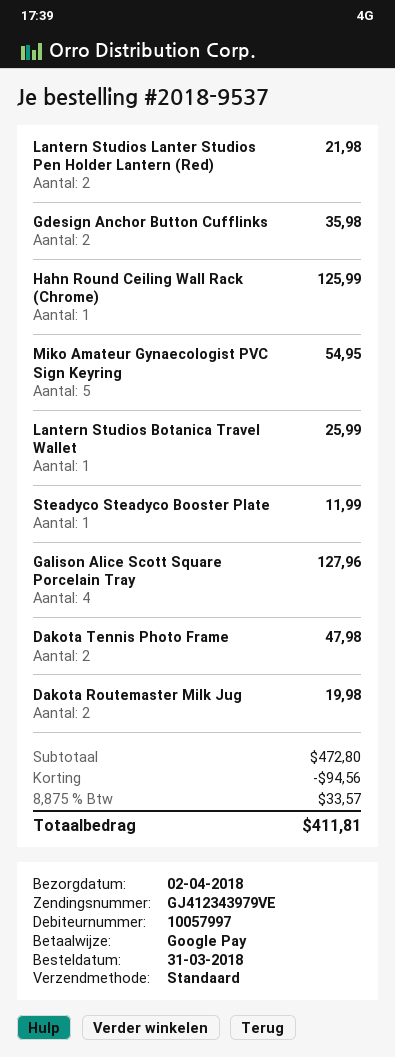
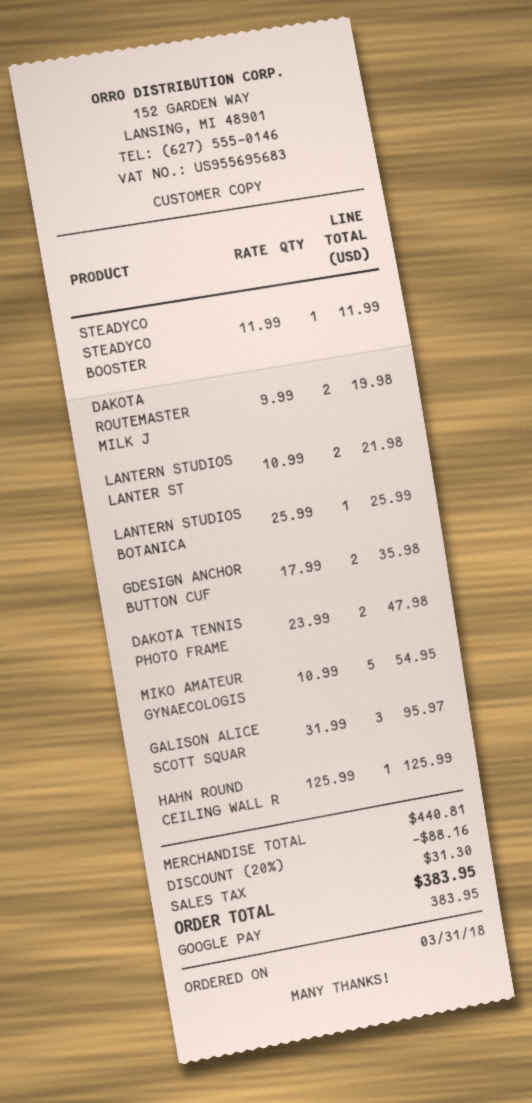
Galison Alice Scott Square Porcelain Tray: 4 for 127.96 -> 3 for 95.97
subtotal: 472.80 -> 440.81
discount: 94.56 -> 88.16
tax: 33.57 -> 31.30
total: 411.81 -> 383.95

